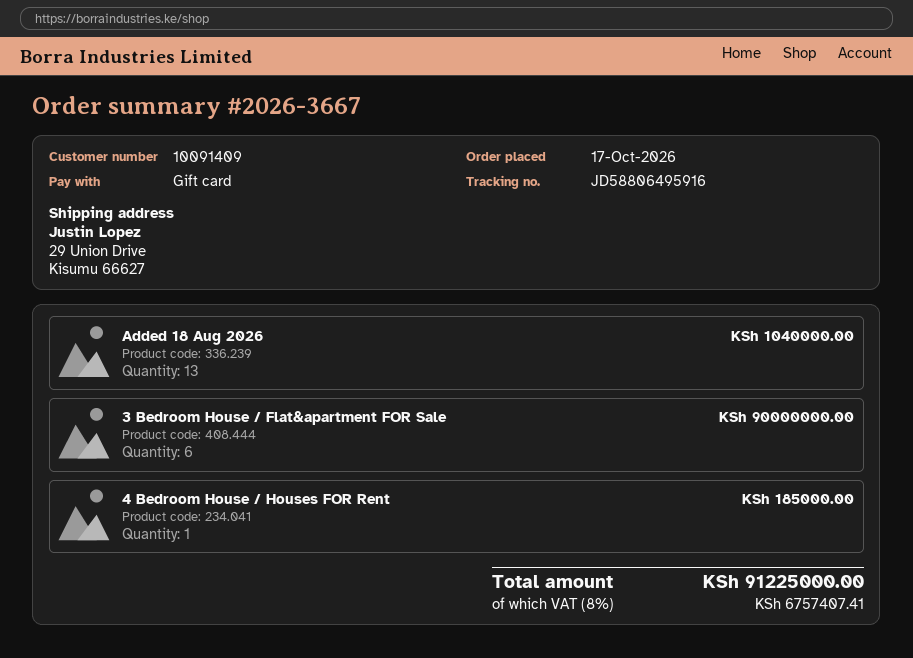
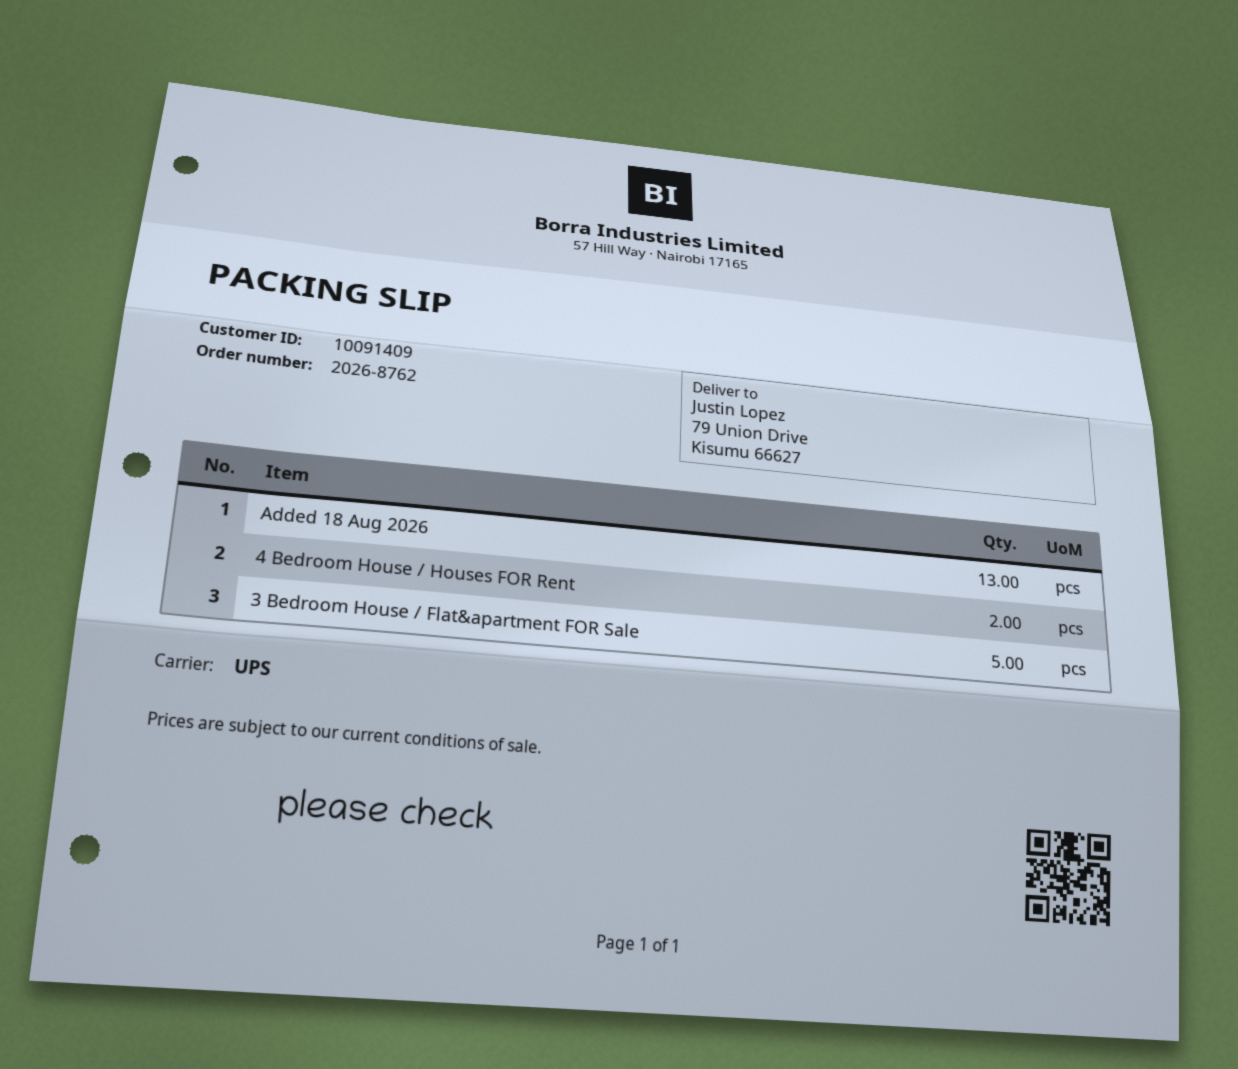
order number: 2026-3667 -> 2026-8762
ship to: 29 Union Drive, Kisumu 66627 -> 79 Union Drive, Kisumu 66627
3 Bedroom House / Flat&apartment FOR Sale: 6 -> 5
4 Bedroom House / Houses FOR Rent: 1 -> 2

